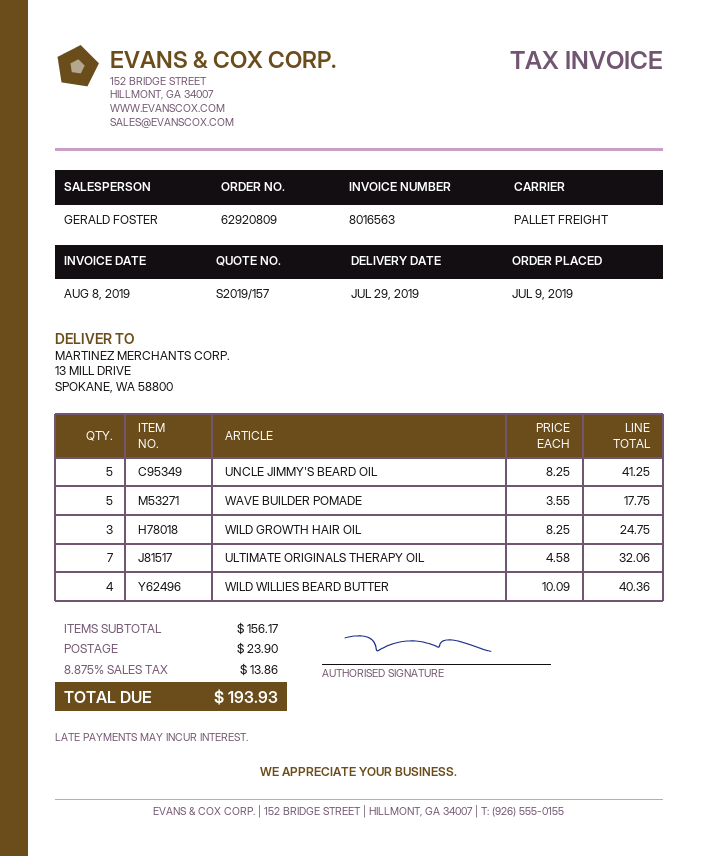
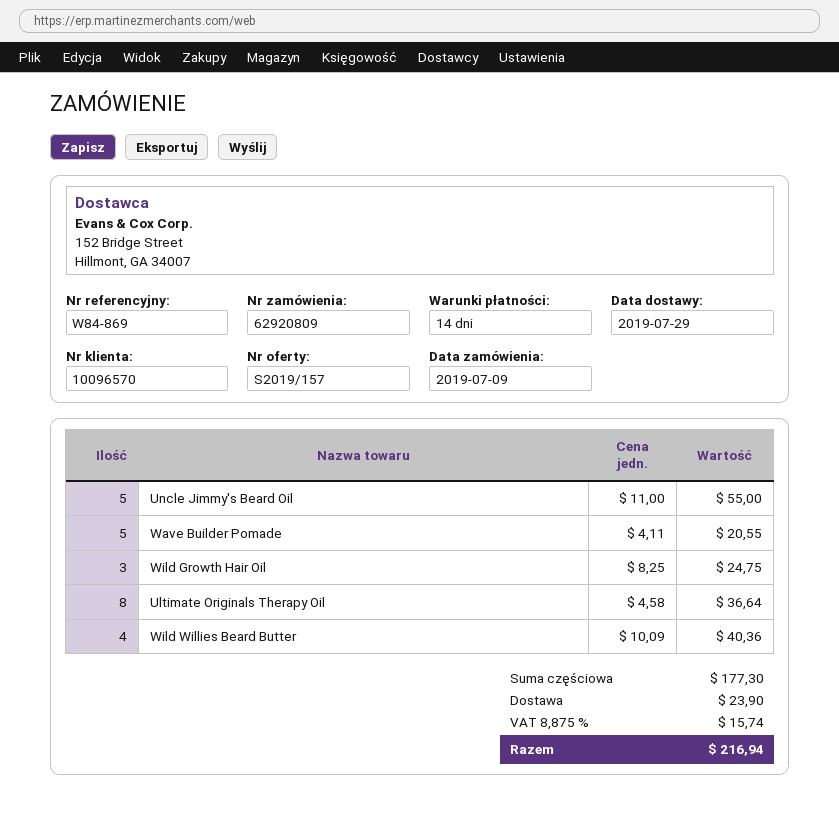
UNCLE JIMMY'S BEARD OIL: 5 x 8.25 = 41.25 -> 5 x 11.00 = 55.00
WAVE BUILDER POMADE: 5 x 3.55 = 17.75 -> 5 x 4.11 = 20.55
ULTIMATE ORIGINALS THERAPY OIL: 7 x 4.58 = 32.06 -> 8 x 4.58 = 36.64
subtotal: 156.17 -> 177.30
tax: 8.875% = 13.86 -> 8.875% = 15.74
total: 193.93 -> 216.94

